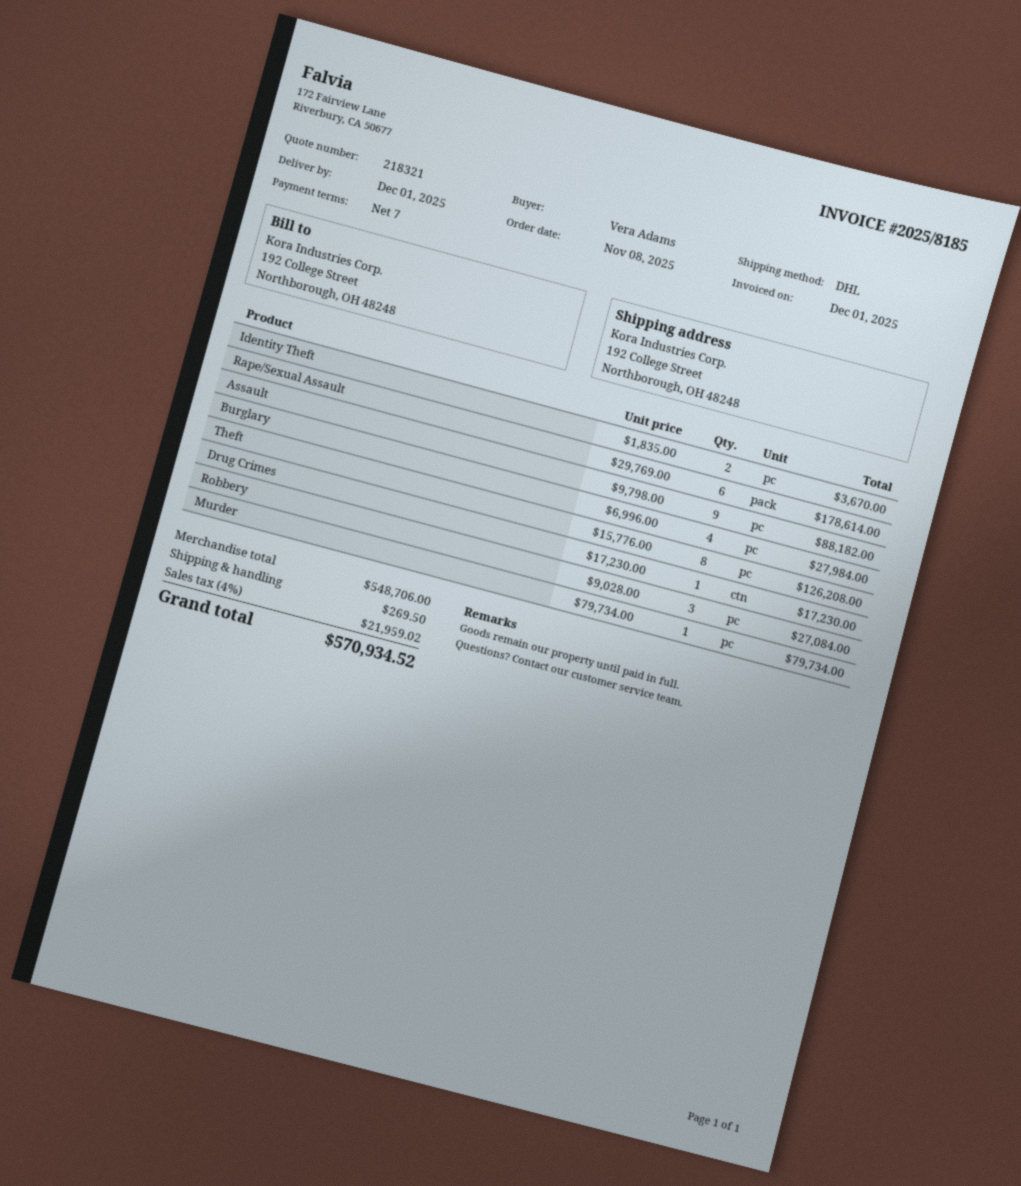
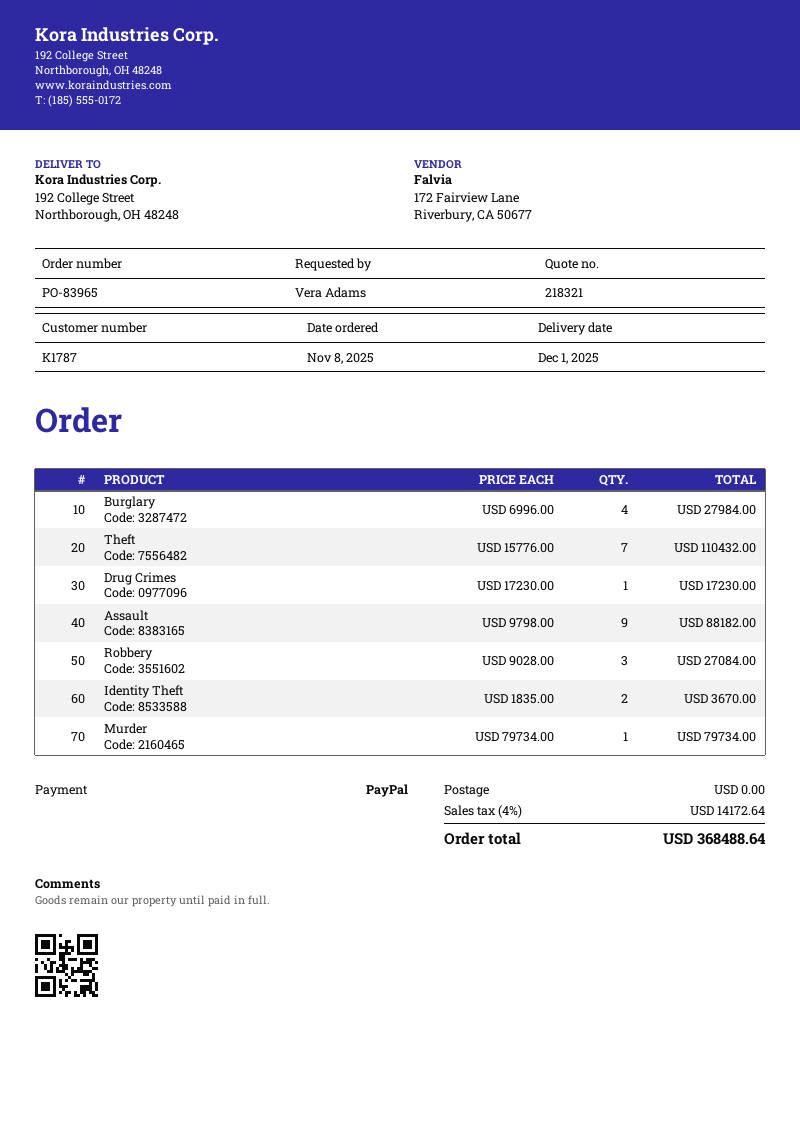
Rape/Sexual Assault: 6 x 29769.00 = 178614.00 -> none
Theft: 8 x 15776.00 = 126208.00 -> 7 x 15776.00 = 110432.00
shipping: 269.50 -> 0.00
tax: 4% = 21959.02 -> 4% = 14172.64
total: 570934.52 -> 368488.64

